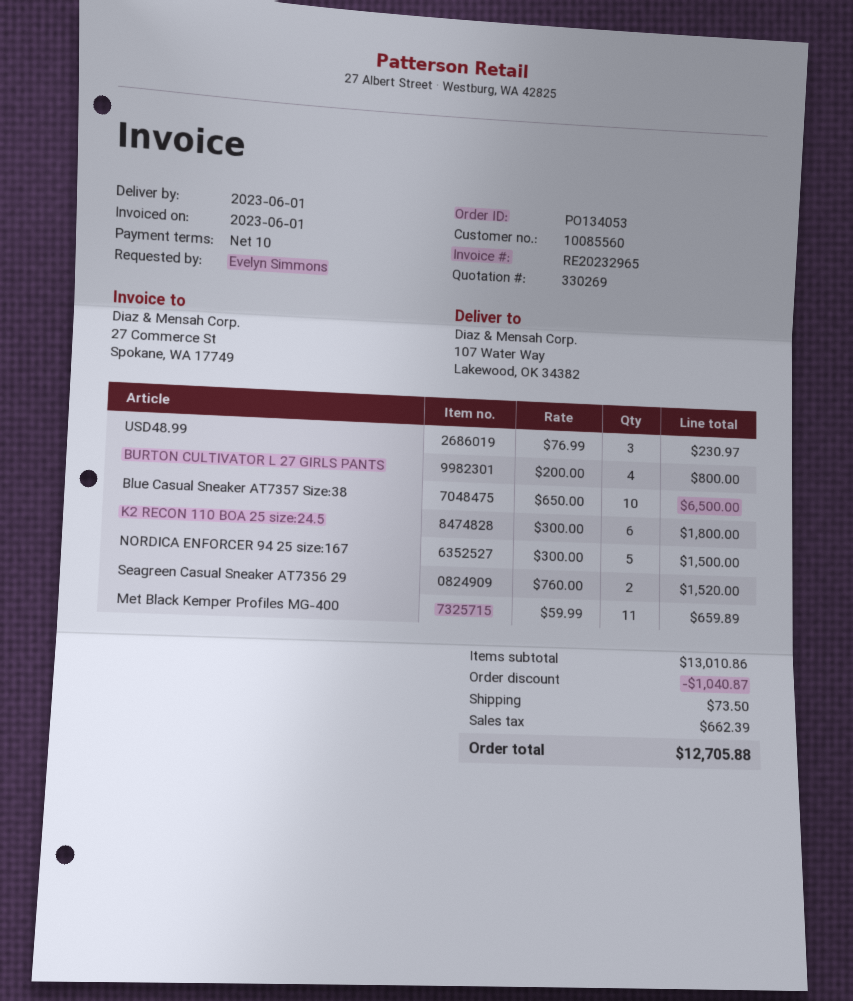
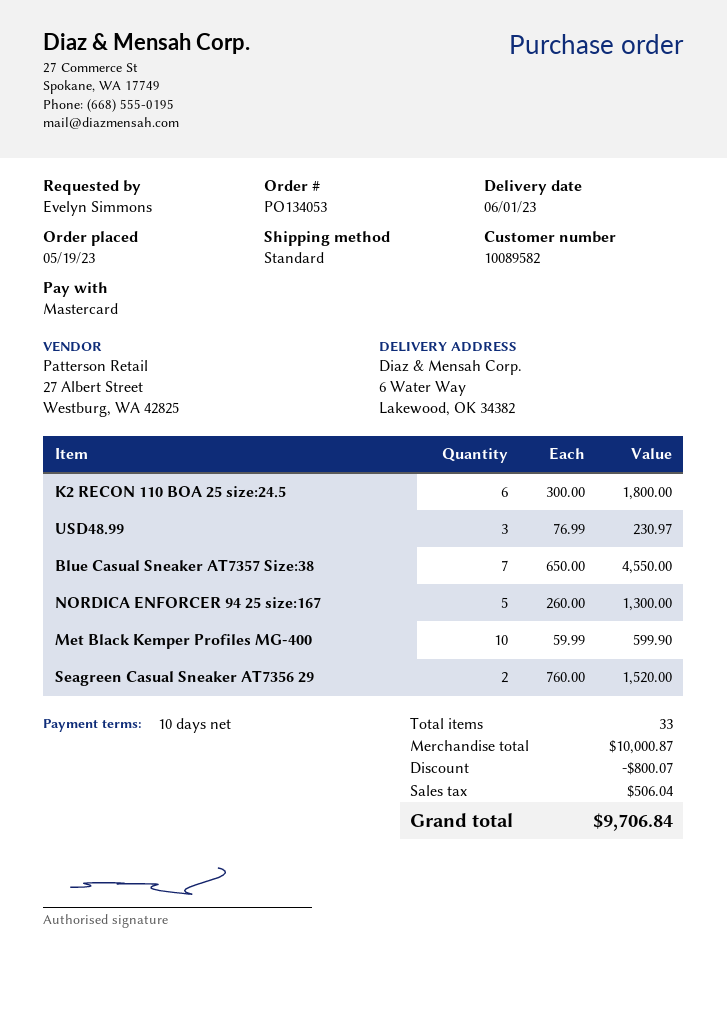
customer number: 10085560 -> 10089582
ship to: 107 Water Way, Lakewood, OK 34382 -> 6 Water Way, Lakewood, OK 34382
BURTON CULTIVATOR L 27 GIRLS PANTS: 4 x 200.00 = 800.00 -> none
Blue Casual Sneaker AT7357 Size:38: 10 x 650.00 = 6500.00 -> 7 x 650.00 = 4550.00
NORDICA ENFORCER 94 25 size:167: 5 x 300.00 = 1500.00 -> 5 x 260.00 = 1300.00
Met Black Kemper Profiles MG-400: 11 x 59.99 = 659.89 -> 10 x 59.99 = 599.90
subtotal: 13010.86 -> 10000.87
discount: 1040.87 -> 800.07
shipping: 73.50 -> none
tax: 662.39 -> 506.04
total: 12705.88 -> 9706.84

